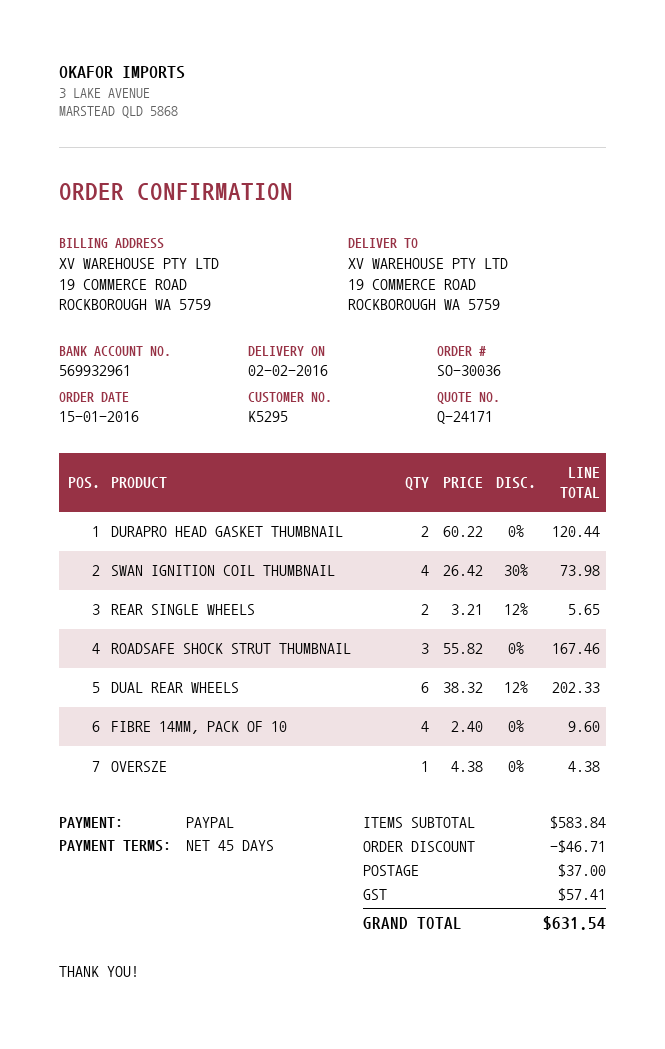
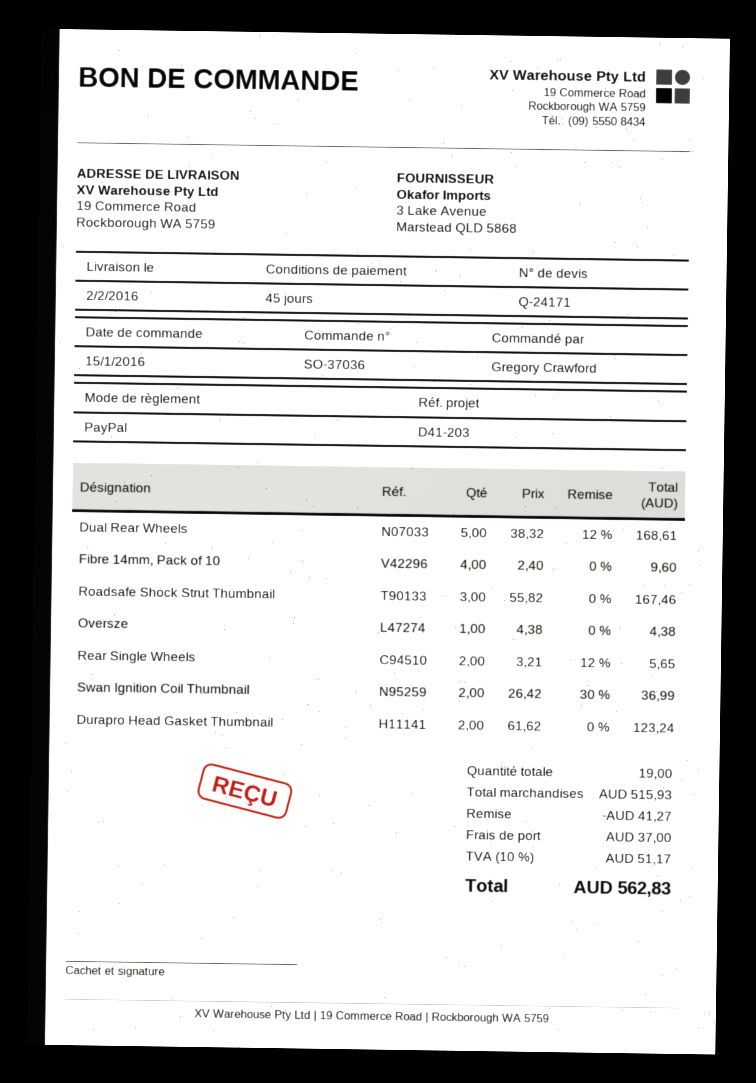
order number: SO-30036 -> SO-37036
DURAPRO HEAD GASKET THUMBNAIL: 2 x 60.22 = 120.44 -> 2 x 61.62 = 123.24
SWAN IGNITION COIL THUMBNAIL: 4 x 26.42 - 30% = 73.98 -> 2 x 26.42 - 30% = 36.99
DUAL REAR WHEELS: 6 x 38.32 - 12% = 202.33 -> 5 x 38.32 - 12% = 168.61
subtotal: 583.84 -> 515.93
discount: 46.71 -> 41.27
tax: 57.41 -> 51.17
total: 631.54 -> 562.83

